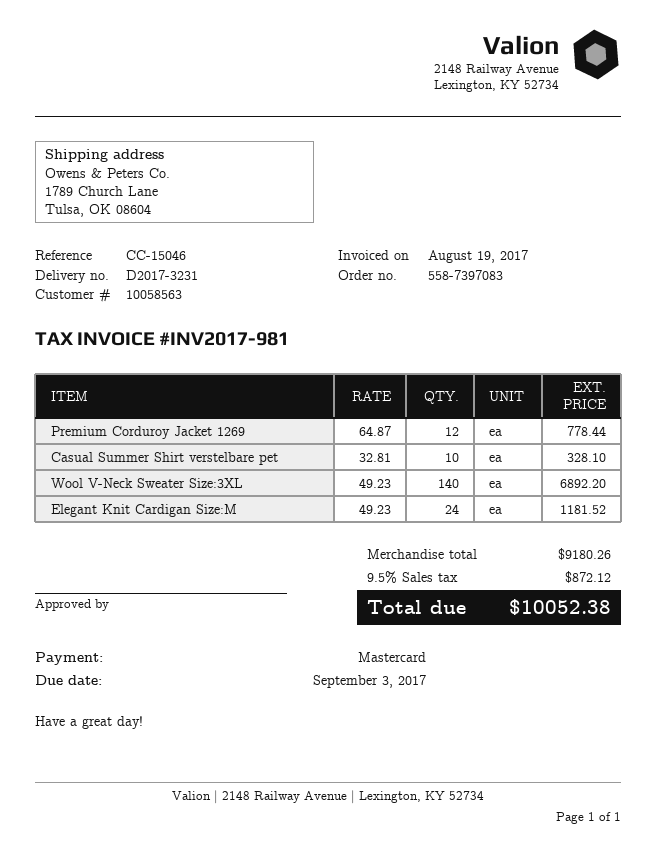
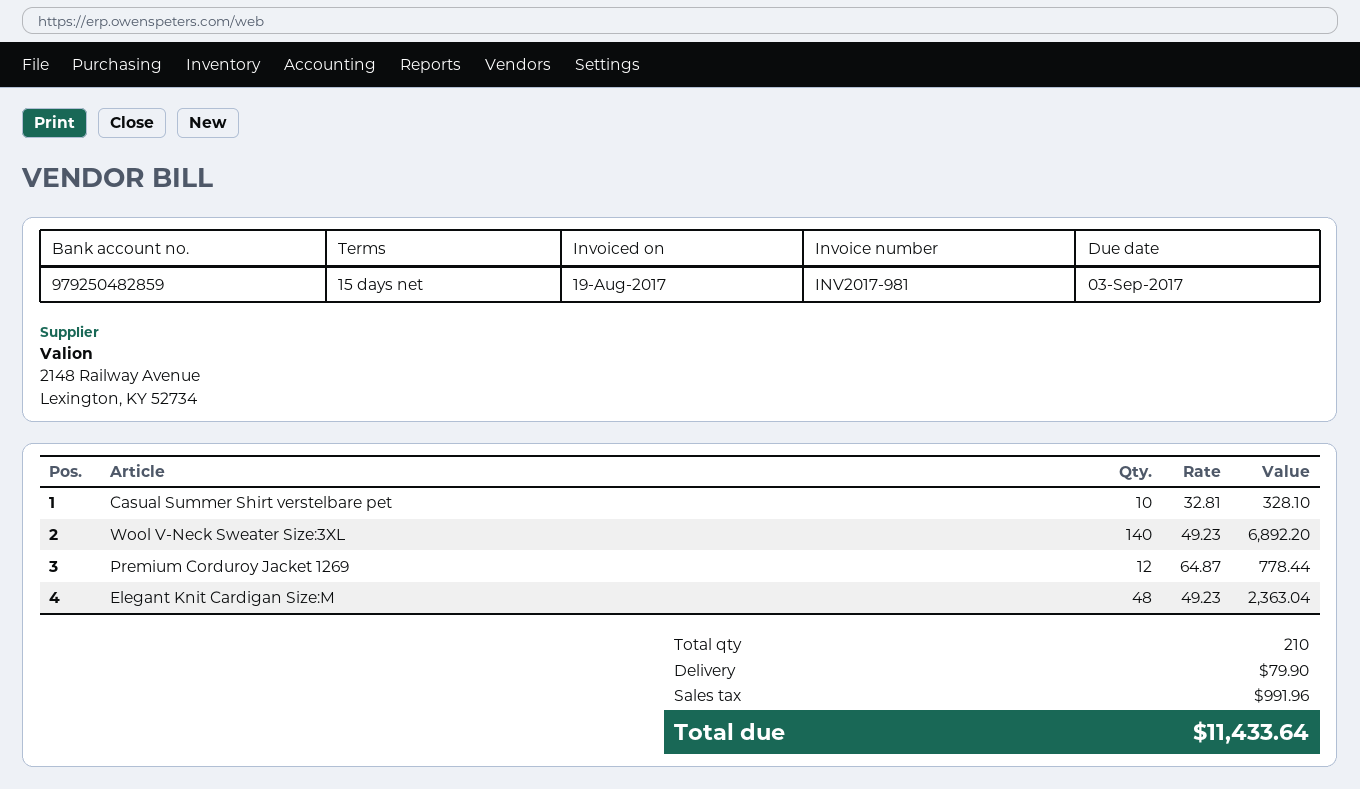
Elegant Knit Cardigan Size:M: 24 x 49.23 = 1181.52 -> 48 x 49.23 = 2363.04
shipping: none -> 79.90
tax: 872.12 -> 991.96
total: 10052.38 -> 11433.64

